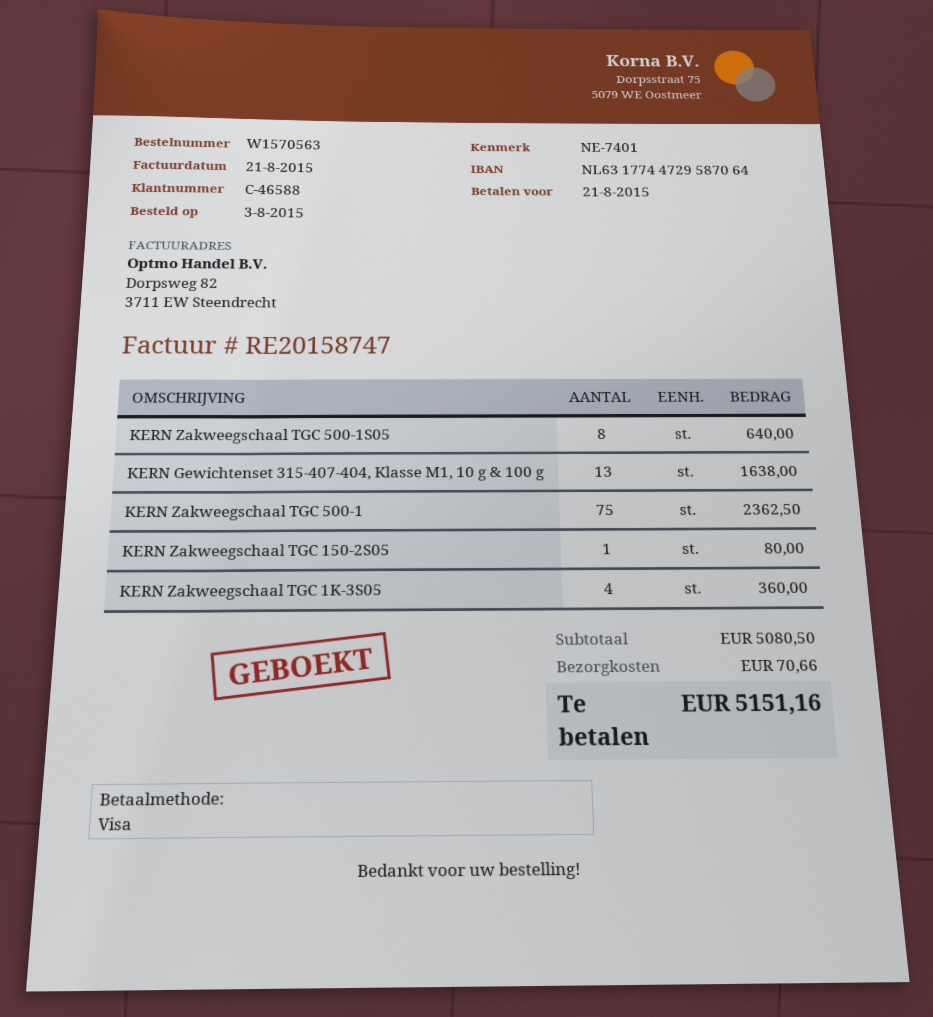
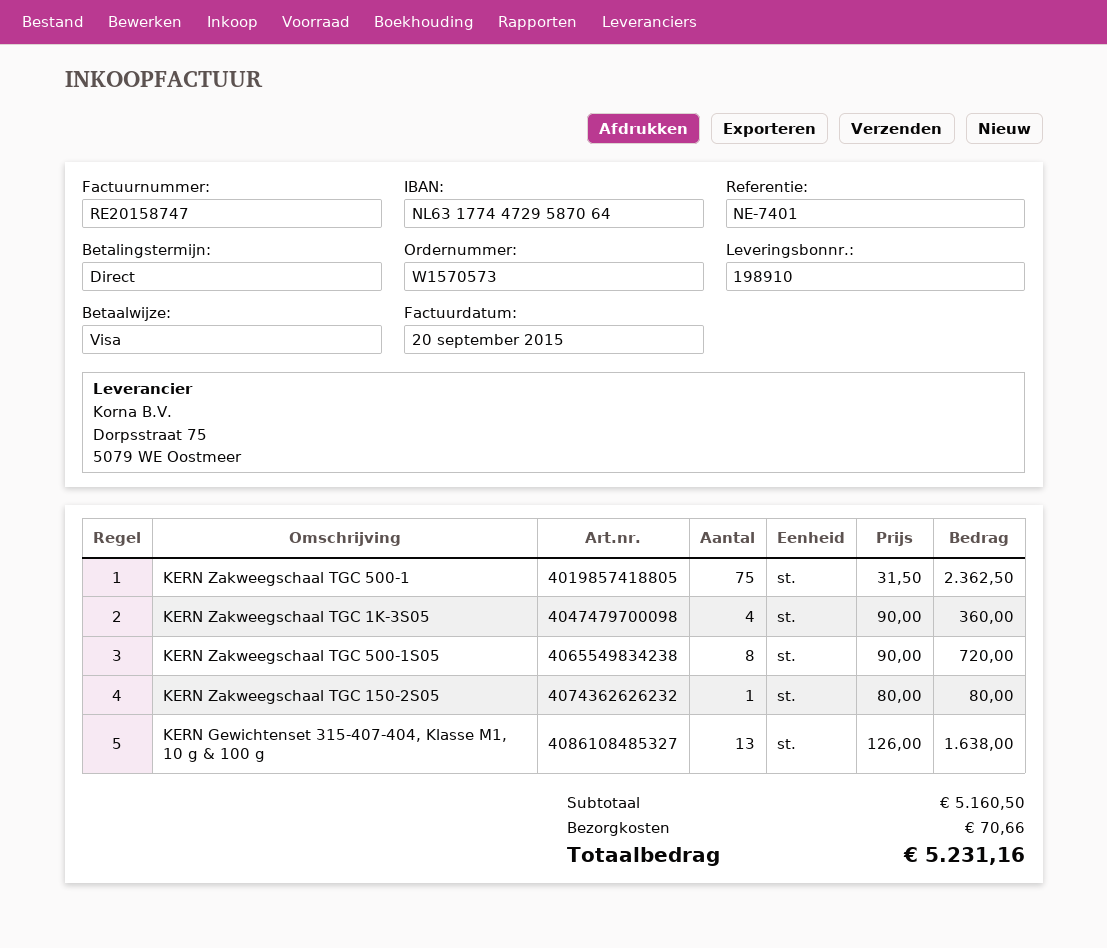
order number: W1570563 -> W1570573
invoice date: 2015-08-21 -> 2015-09-20
KERN Zakweegschaal TGC 500-1S05: 8 for 640.00 -> 8 for 720.00
subtotal: 5080.50 -> 5160.50
total: 5151.16 -> 5231.16

